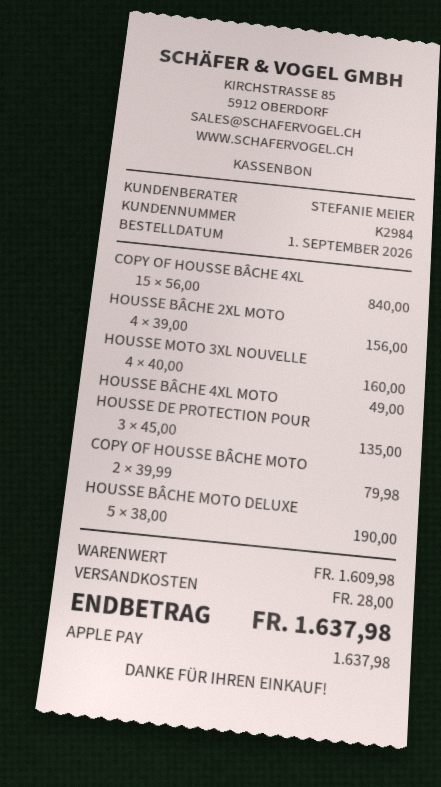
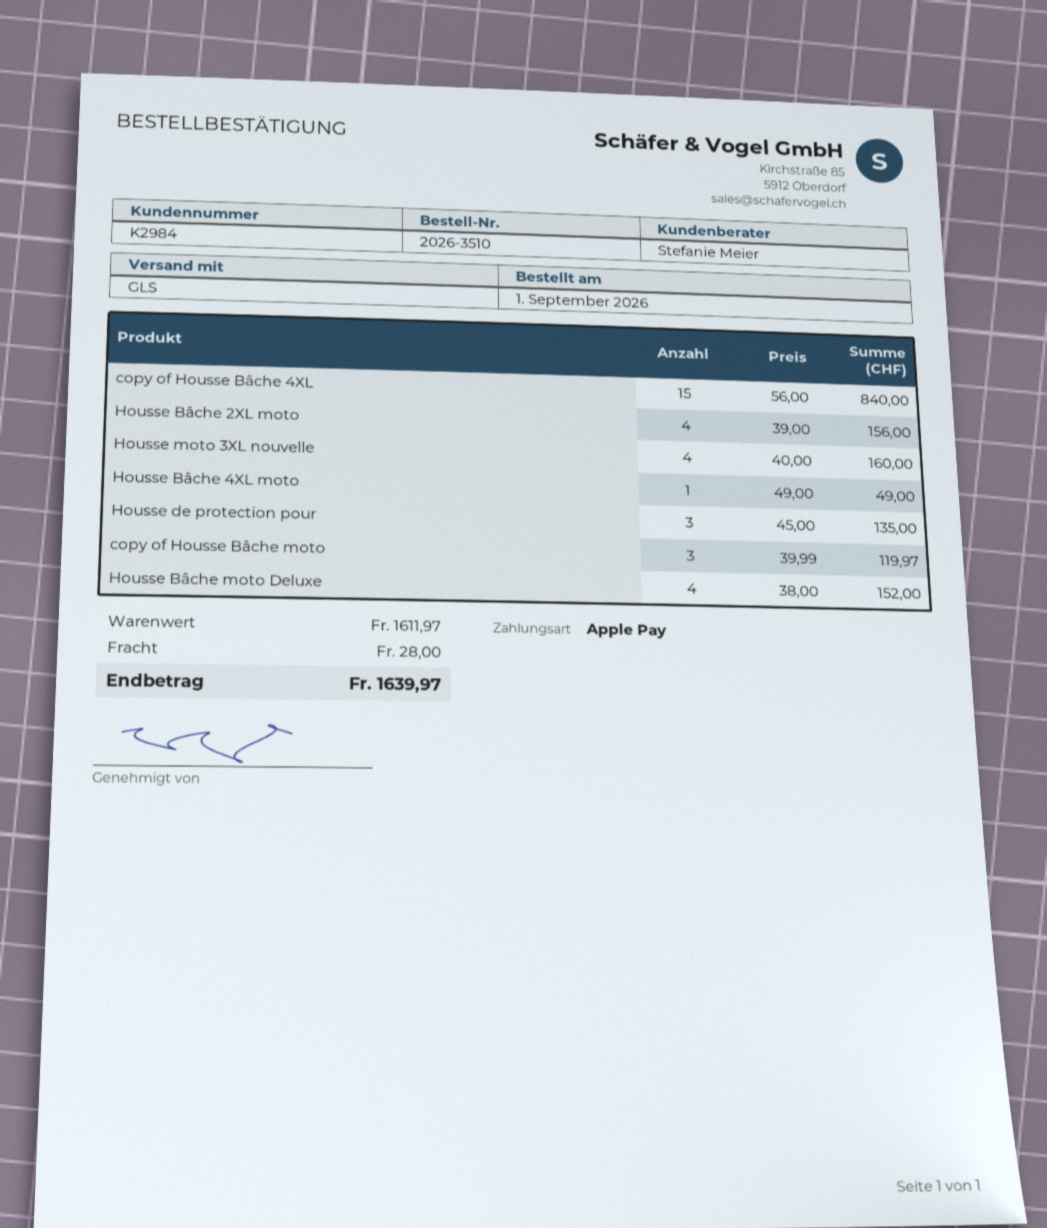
COPY OF HOUSSE BÂCHE MOTO: 2 x 39.99 = 79.98 -> 3 x 39.99 = 119.97
HOUSSE BÂCHE MOTO DELUXE: 5 x 38.00 = 190.00 -> 4 x 38.00 = 152.00
subtotal: 1609.98 -> 1611.97
total: 1637.98 -> 1639.97

